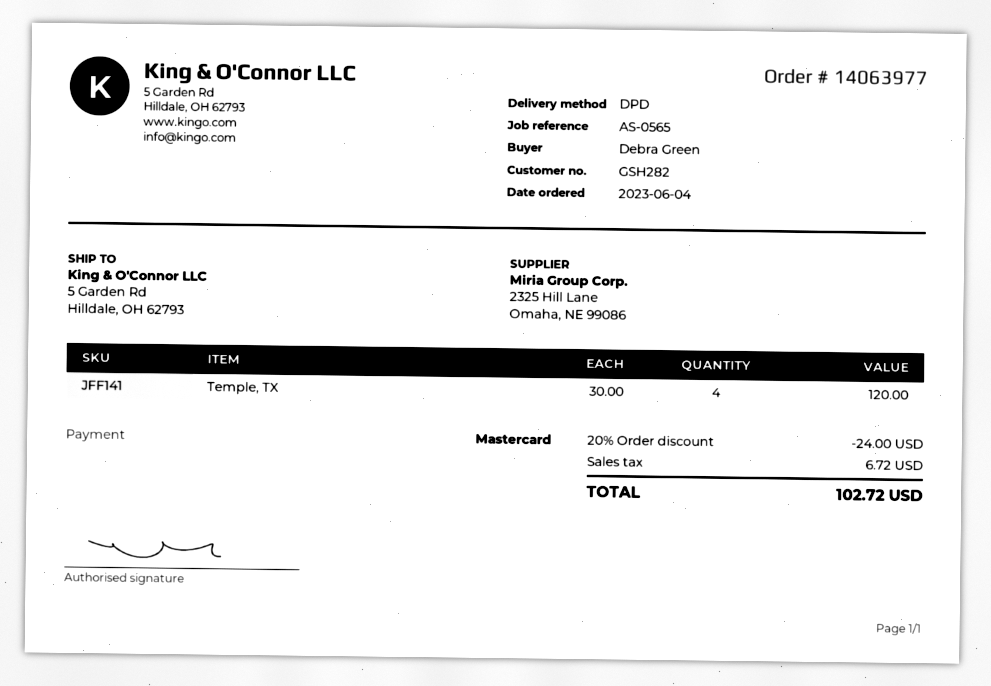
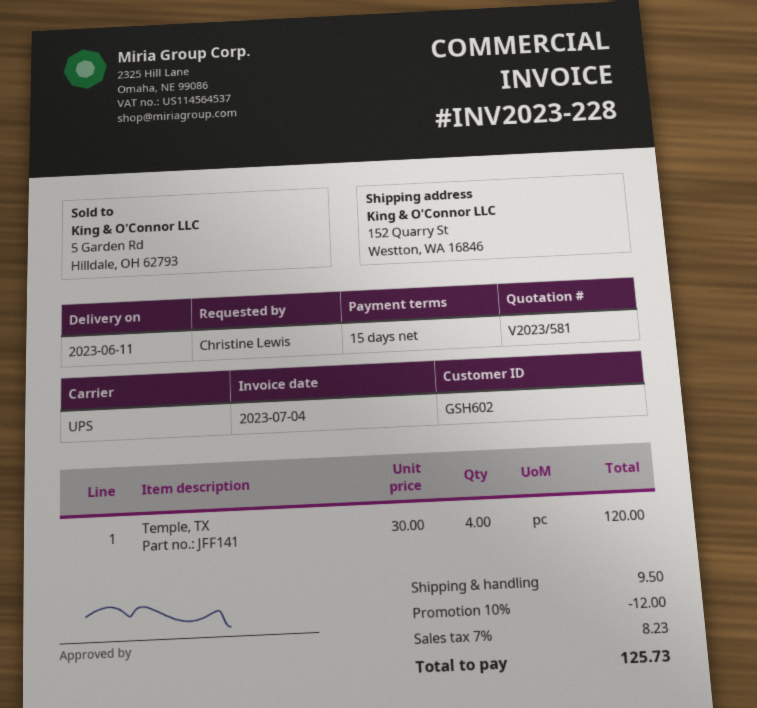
customer number: GSH282 -> GSH602
ordered by: Debra Green -> Christine Lewis
shipping method: DPD -> UPS
ship to: 5 Garden Rd, Hilldale, OH 62793 -> 152 Quarry St, Westton, WA 16846
discount: 20% = 24.00 -> 10% = 12.00
shipping: none -> 9.50
tax: 6.72 -> 8.23
total: 102.72 -> 125.73

